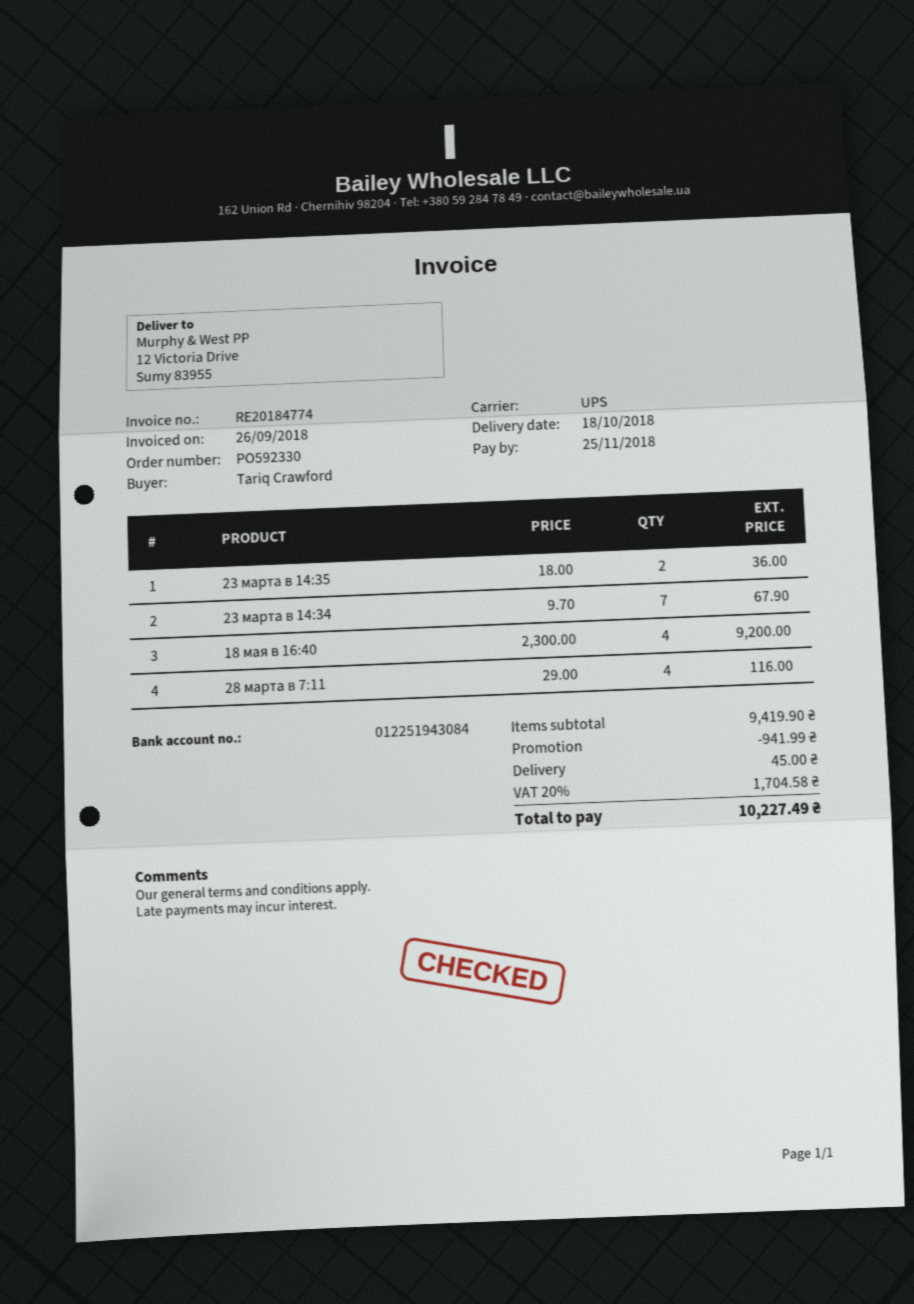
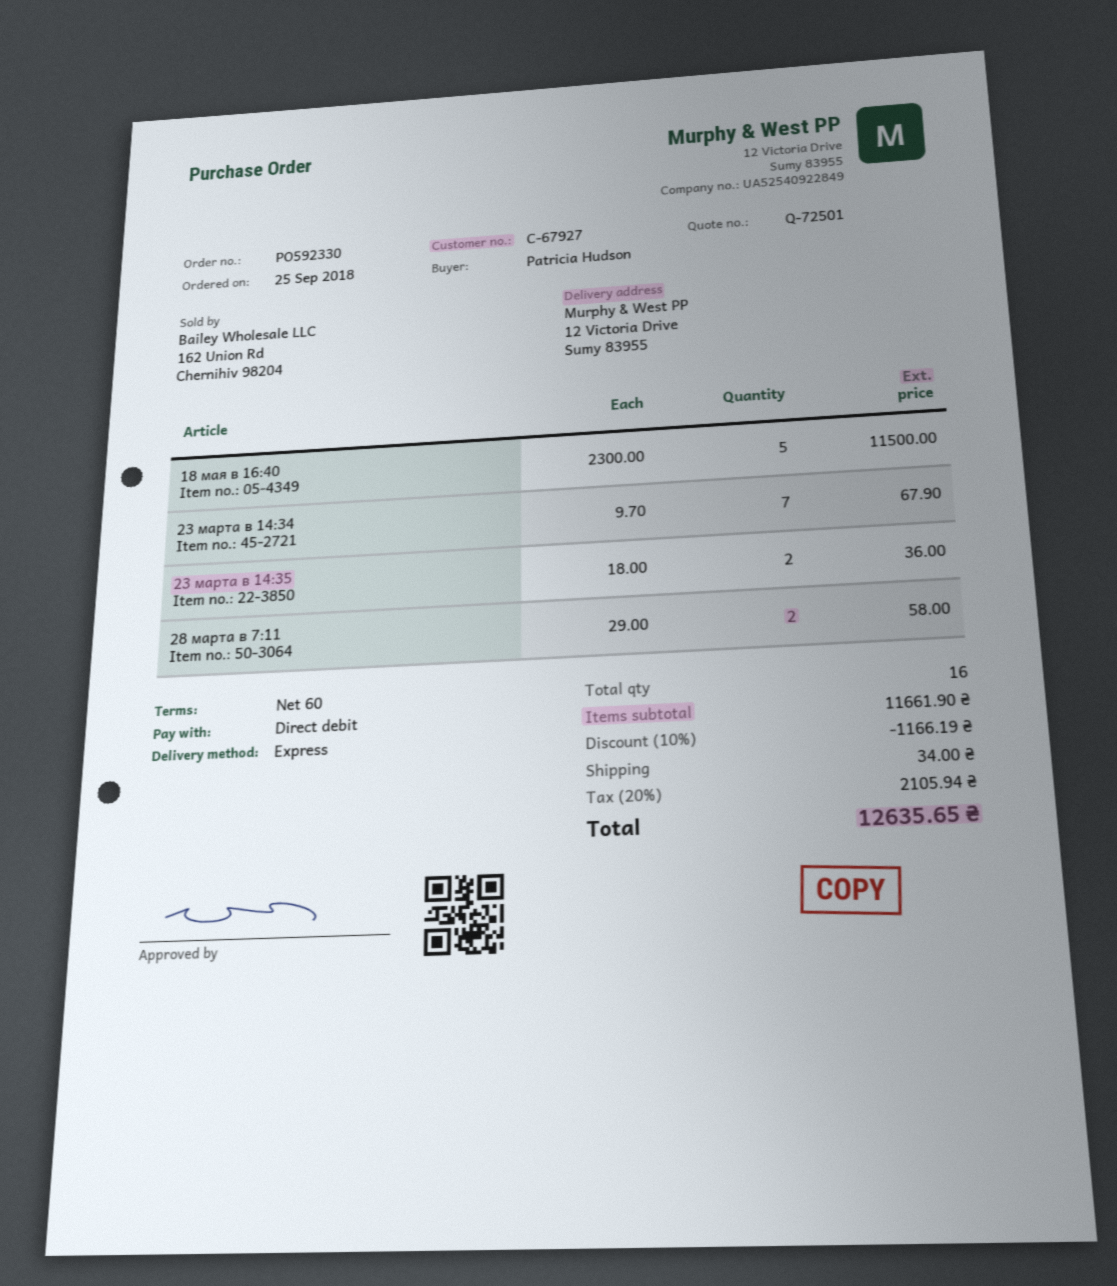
ordered by: Tariq Crawford -> Patricia Hudson
shipping method: UPS -> express
18 мая в 16:40: 4 x 2300.00 = 9200.00 -> 5 x 2300.00 = 11500.00
28 марта в 7:11: 4 x 29.00 = 116.00 -> 2 x 29.00 = 58.00
subtotal: 9419.90 -> 11661.90
discount: 941.99 -> 1166.19
shipping: 45.00 -> 34.00
tax: 20% = 1704.58 -> 20% = 2105.94
total: 10227.49 -> 12635.65

